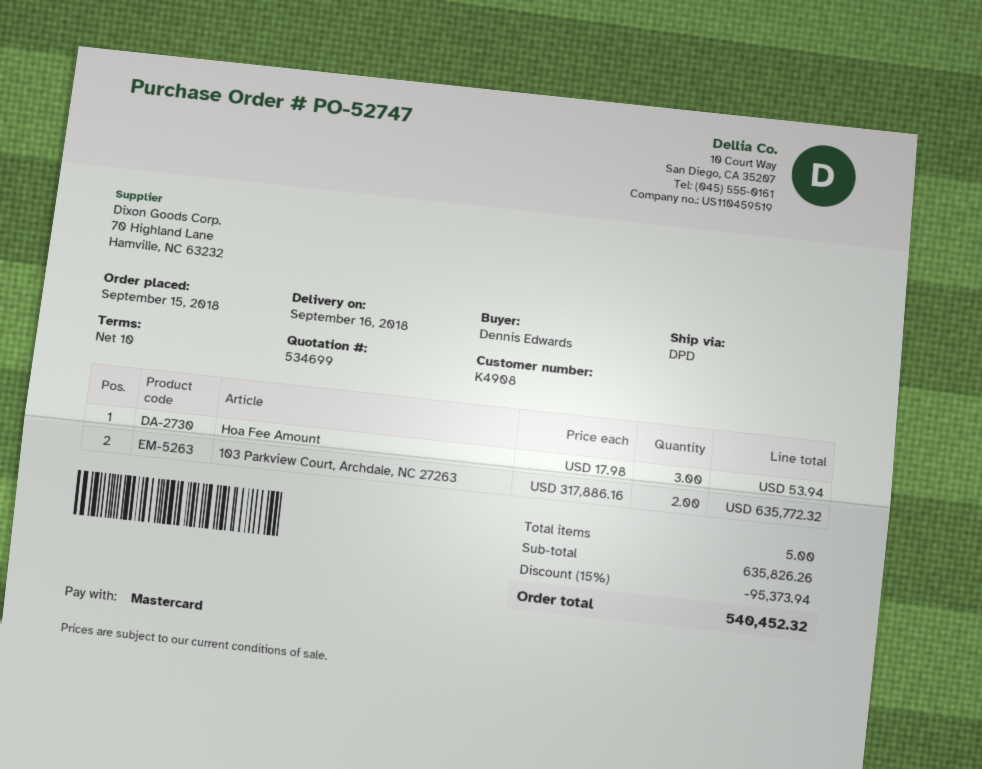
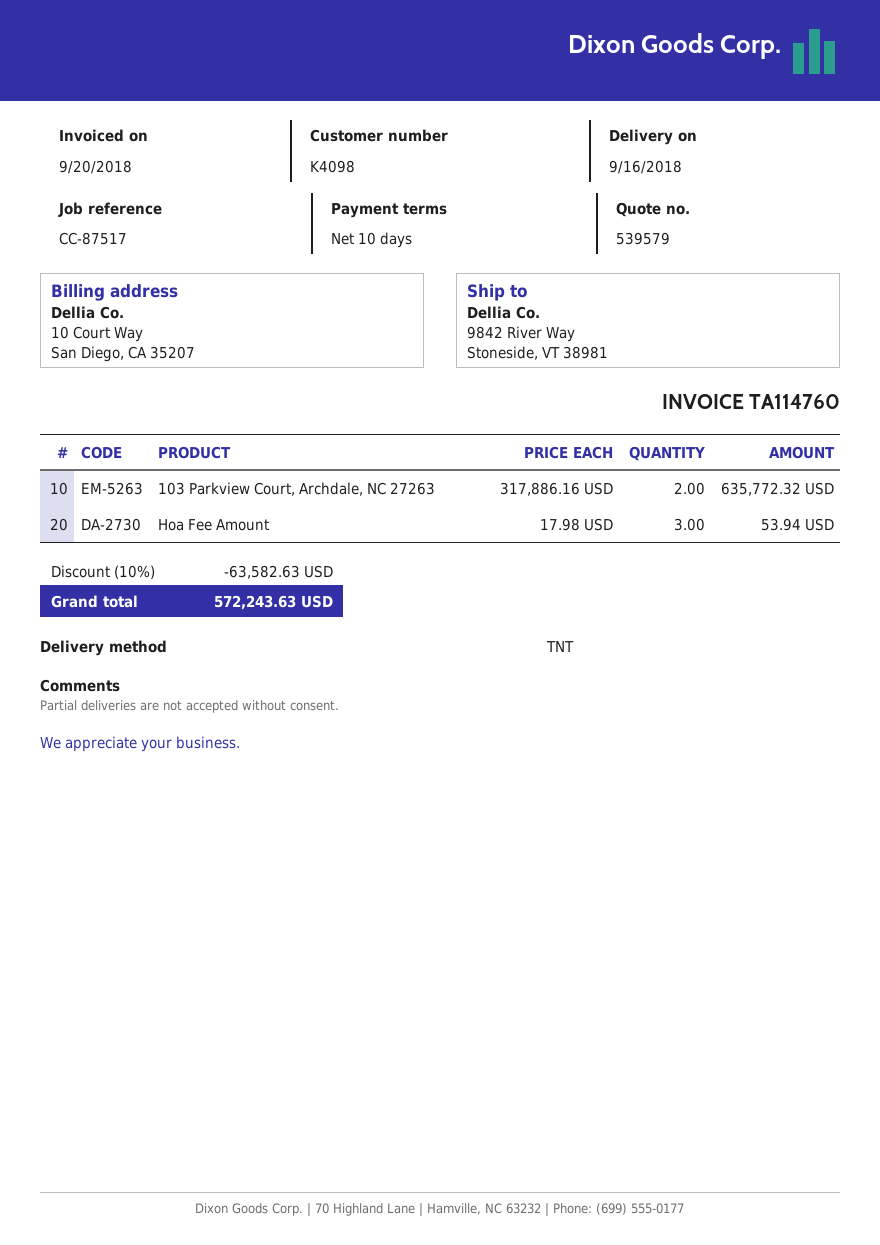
quote number: 534699 -> 539579
customer number: K4908 -> K4098
shipping method: DPD -> TNT
discount: 15% = 95373.94 -> 10% = 63582.63
total: 540452.32 -> 572243.63

